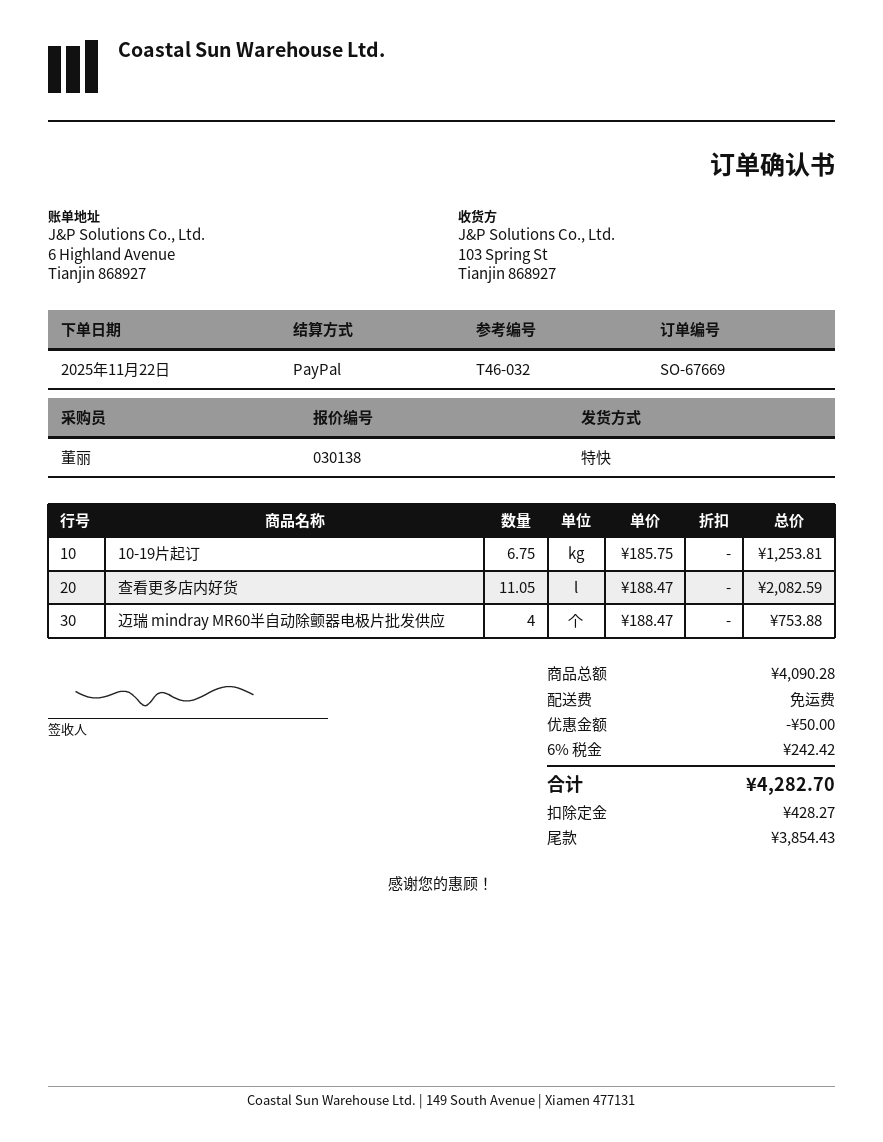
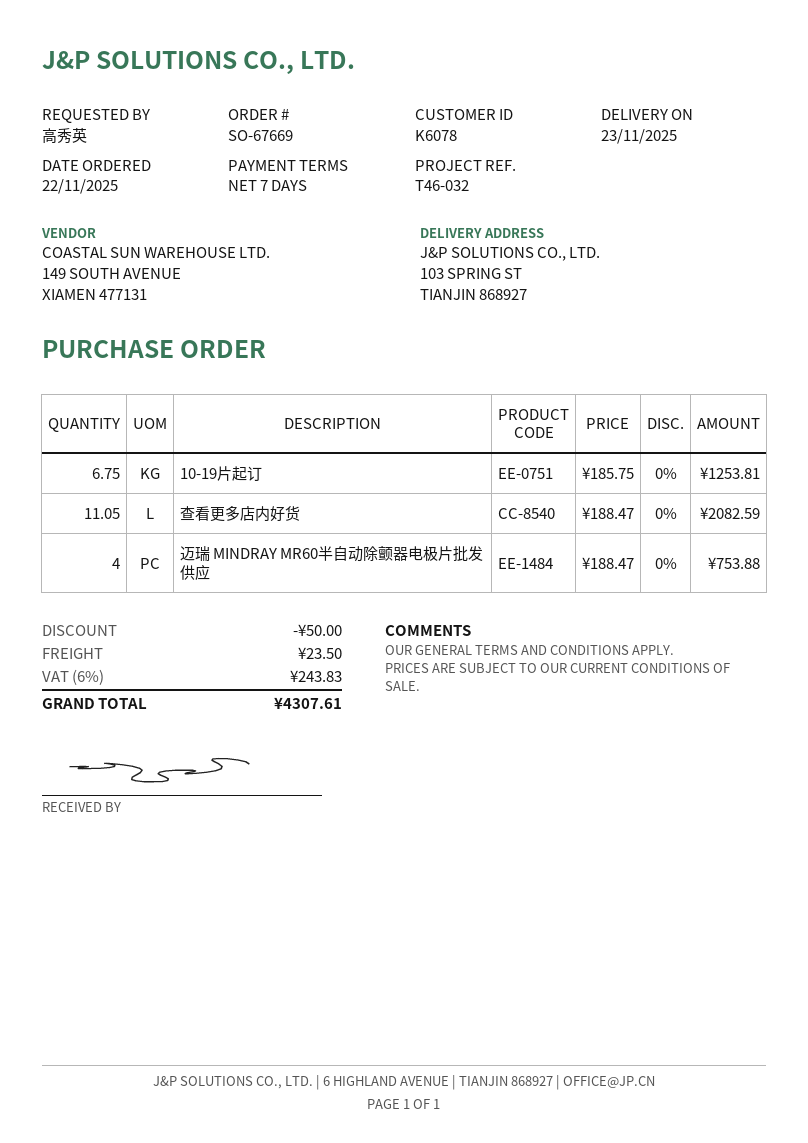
ordered by: 董丽 -> 高秀英
shipping: 0.00 -> 23.50
tax: 6% = 242.42 -> 6% = 243.83
total: 4282.70 -> 4307.61

